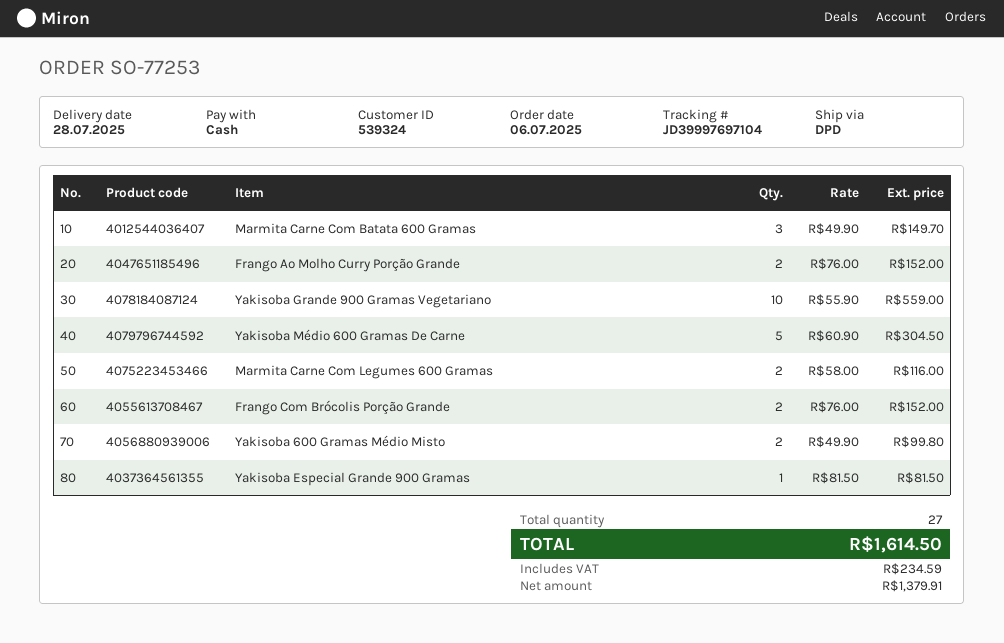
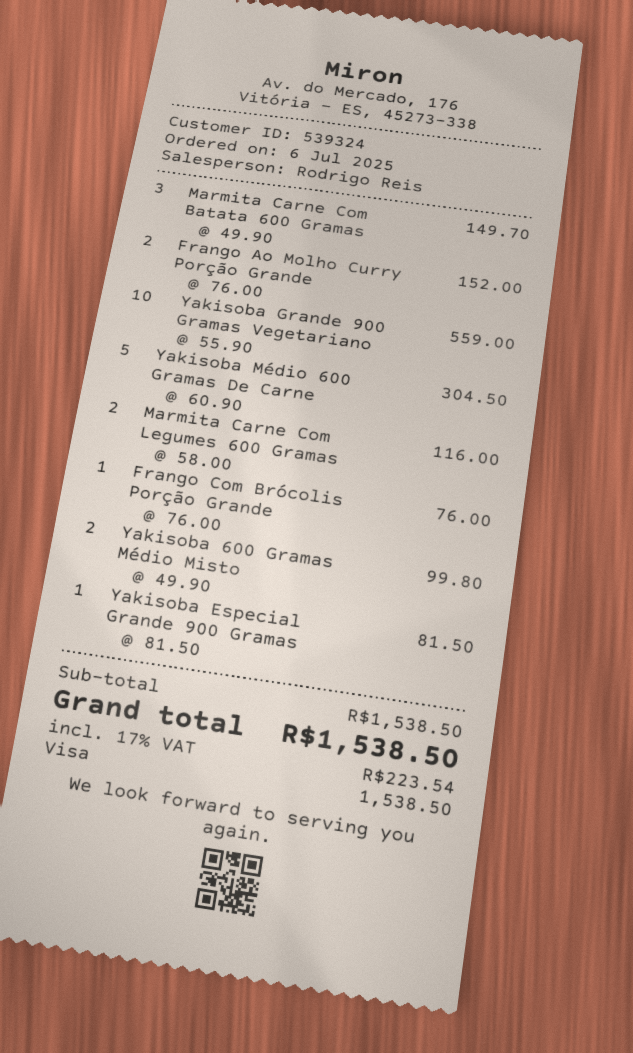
payment method: cash -> Visa
Frango Com Brócolis Porção Grande: 2 x 76.00 = 152.00 -> 1 x 76.00 = 76.00
tax: 234.59 -> 223.54
total: 1614.50 -> 1538.50

